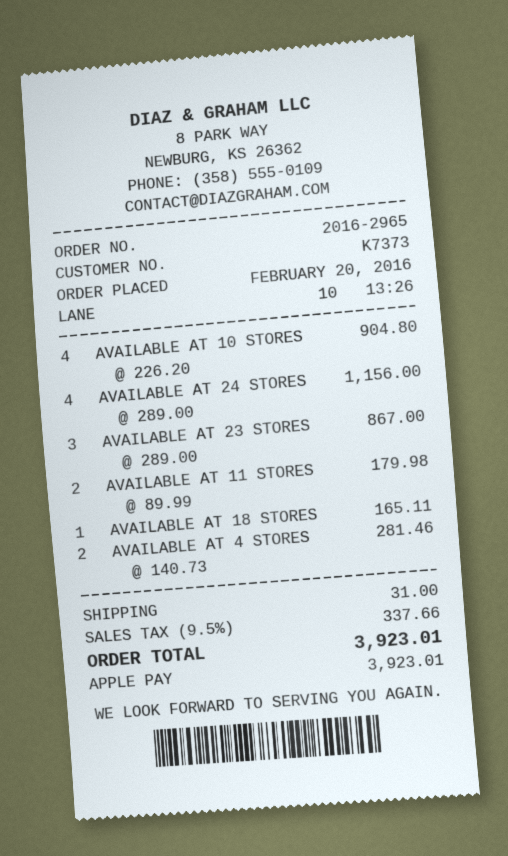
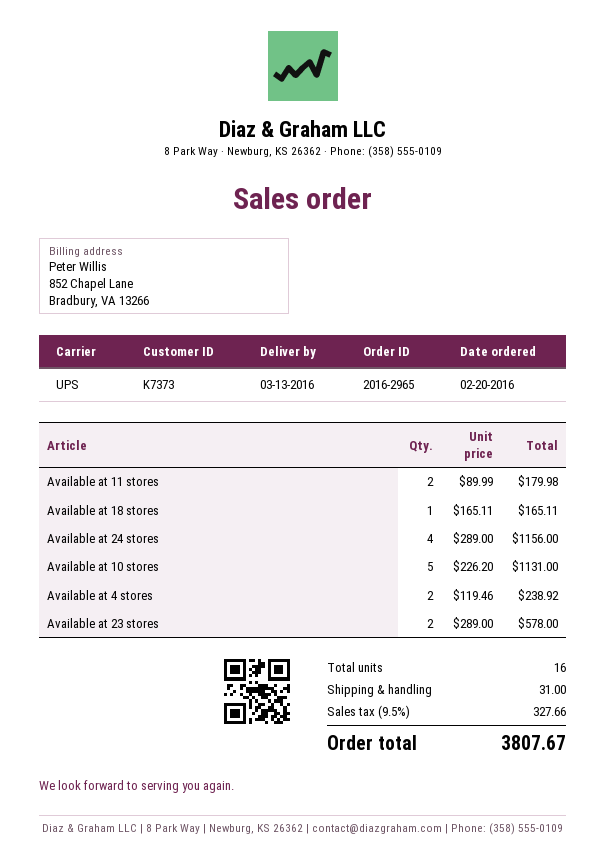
AVAILABLE AT 10 STORES: 4 x 226.20 = 904.80 -> 5 x 226.20 = 1131.00
AVAILABLE AT 23 STORES: 3 x 289.00 = 867.00 -> 2 x 289.00 = 578.00
AVAILABLE AT 4 STORES: 2 x 140.73 = 281.46 -> 2 x 119.46 = 238.92
tax: 9.5% = 337.66 -> 9.5% = 327.66
total: 3923.01 -> 3807.67

